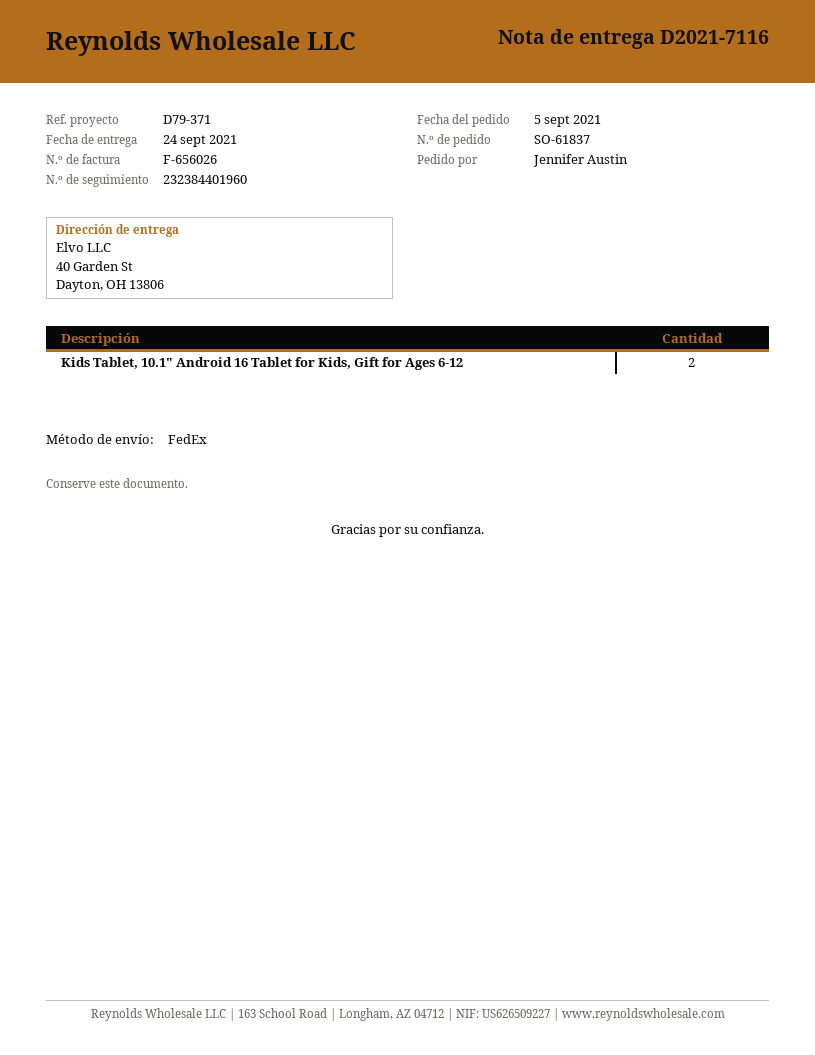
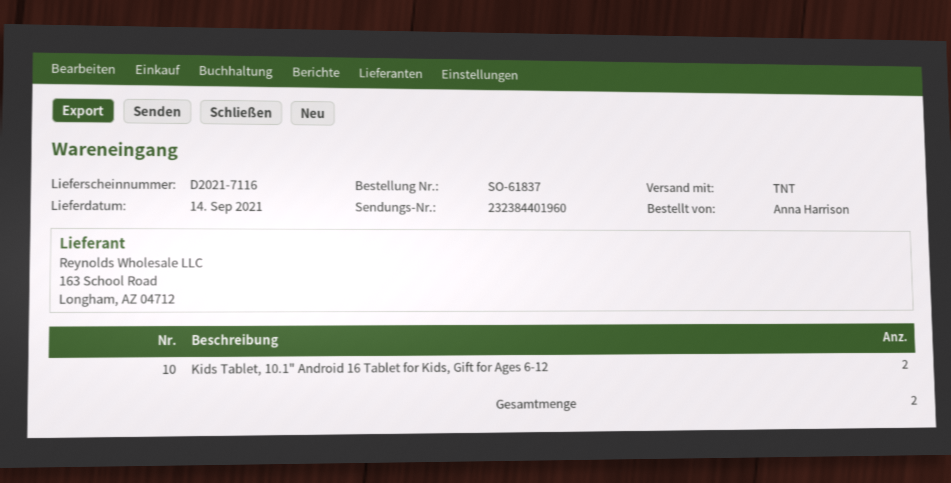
delivery date: 2021-09-24 -> 2021-09-14
ordered by: Jennifer Austin -> Anna Harrison
shipping method: FedEx -> TNT

